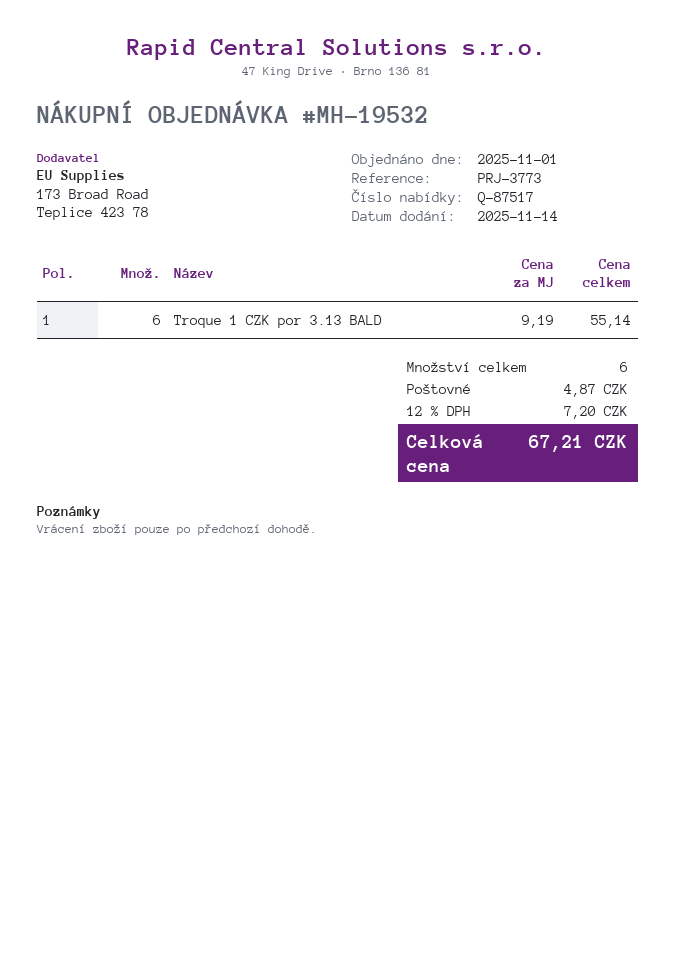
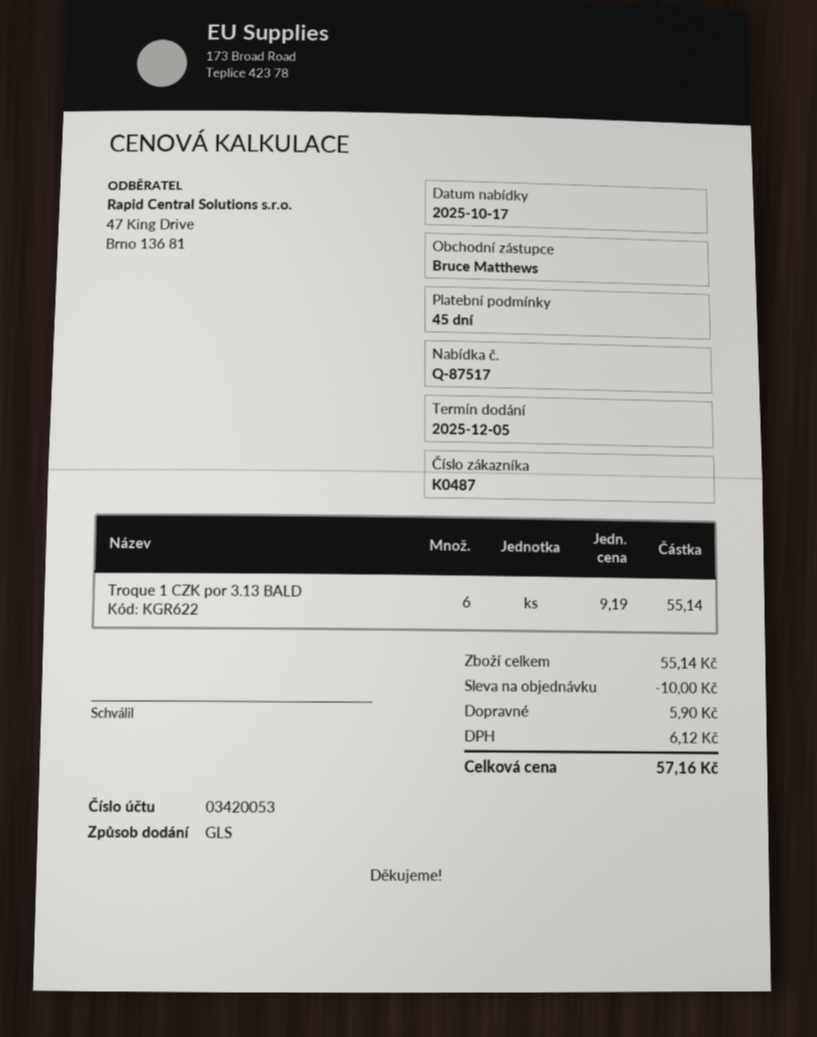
delivery date: 2025-11-14 -> 2025-12-05
discount: none -> 10.00
shipping: 4.87 -> 5.90
tax: 7.20 -> 6.12
total: 67.21 -> 57.16

